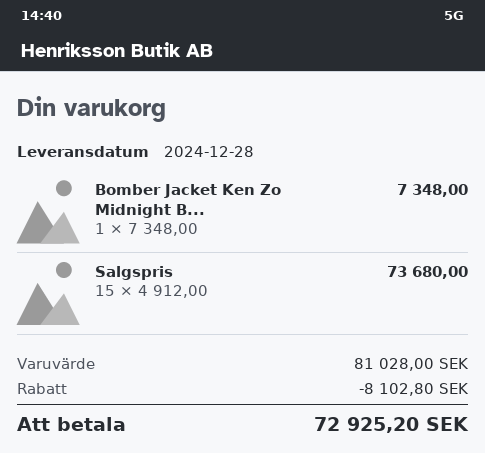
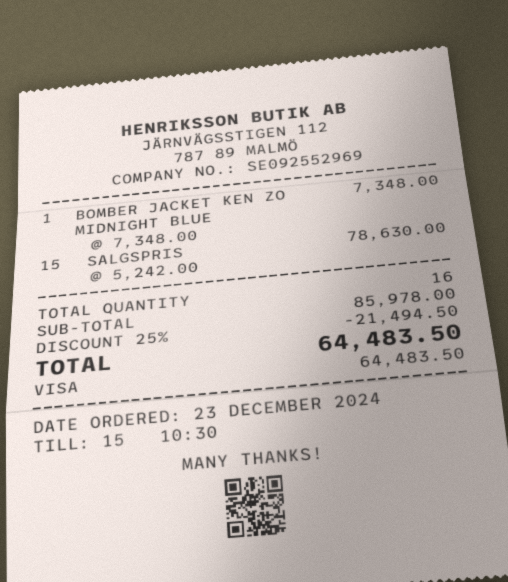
Salgspris: 15 x 4912.00 = 73680.00 -> 15 x 5242.00 = 78630.00
subtotal: 81028.00 -> 85978.00
discount: 8102.80 -> 21494.50
total: 72925.20 -> 64483.50

